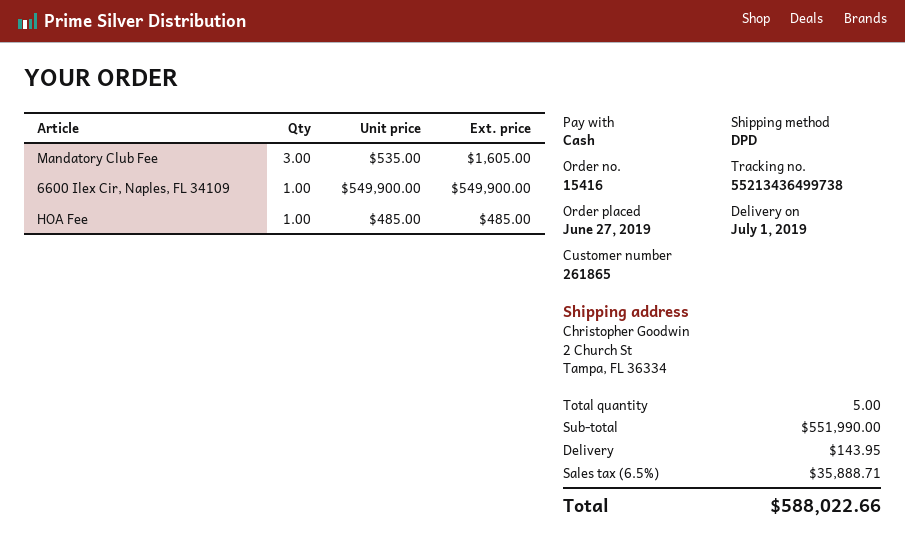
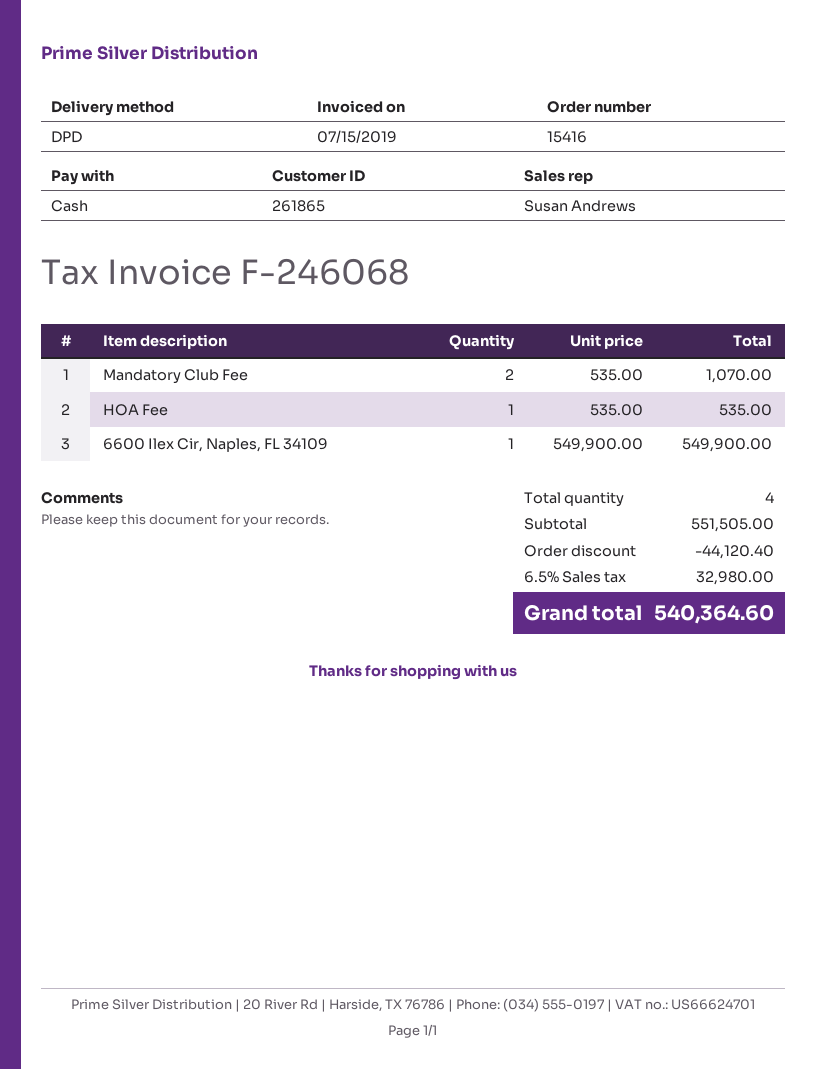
Mandatory Club Fee: 3 x 535.00 = 1605.00 -> 2 x 535.00 = 1070.00
HOA Fee: 1 x 485.00 = 485.00 -> 1 x 535.00 = 535.00
total quantity: 5 -> 4
subtotal: 551990.00 -> 551505.00
discount: none -> 44120.40
shipping: 143.95 -> none
tax: 6.5% = 35888.71 -> 6.5% = 32980.00
total: 588022.66 -> 540364.60

